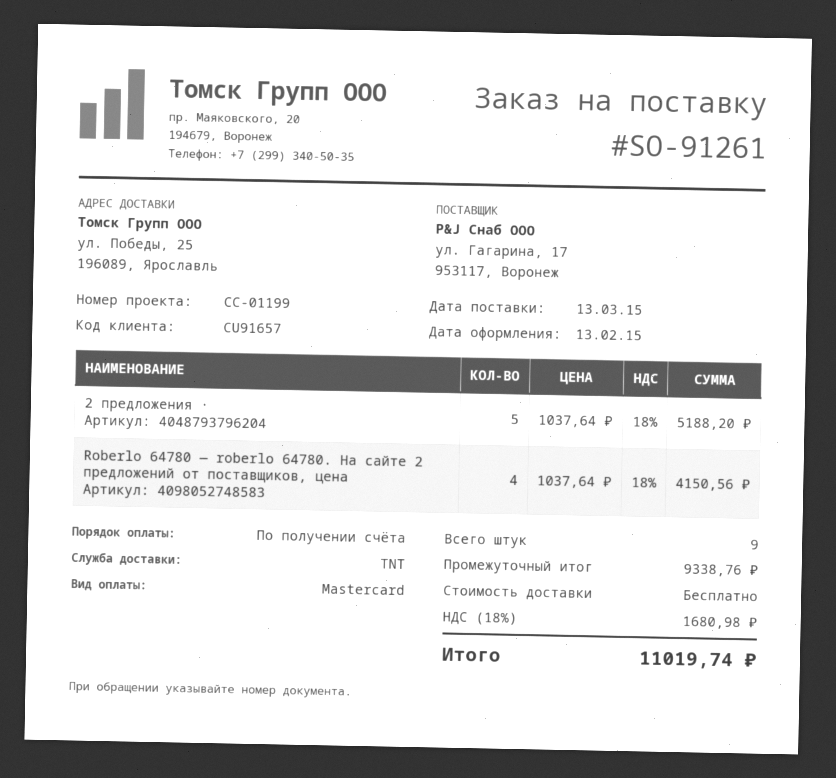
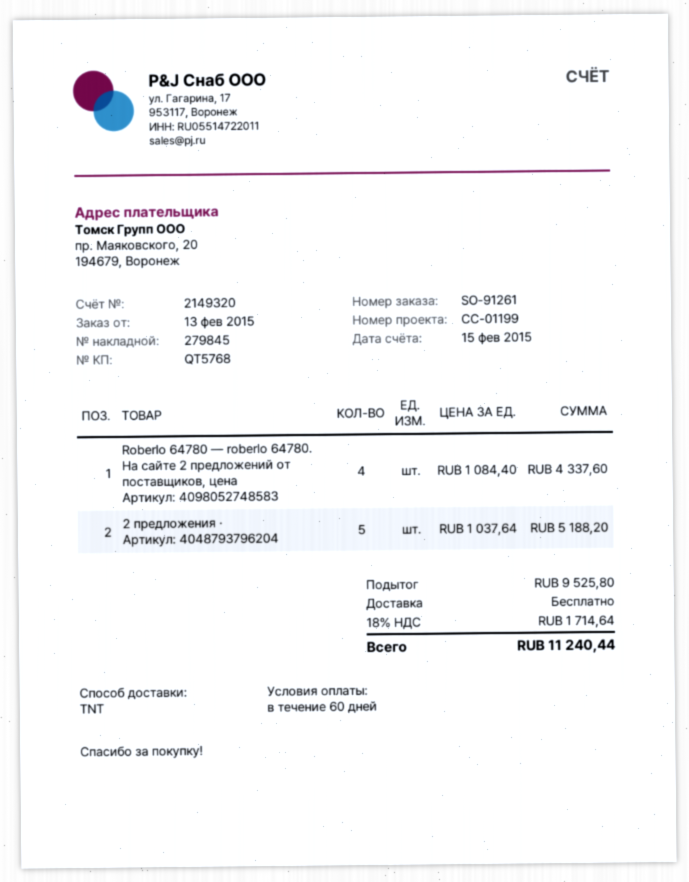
payment terms: on receipt -> 60 days
Roberlo 64780 — roberlo 64780. На сайте 2 предложений от поставщиков, цена: 4 x 1037.64 = 4150.56 -> 4 x 1084.40 = 4337.60
subtotal: 9338.76 -> 9525.80
tax: 18% = 1680.98 -> 18% = 1714.64
total: 11019.74 -> 11240.44

